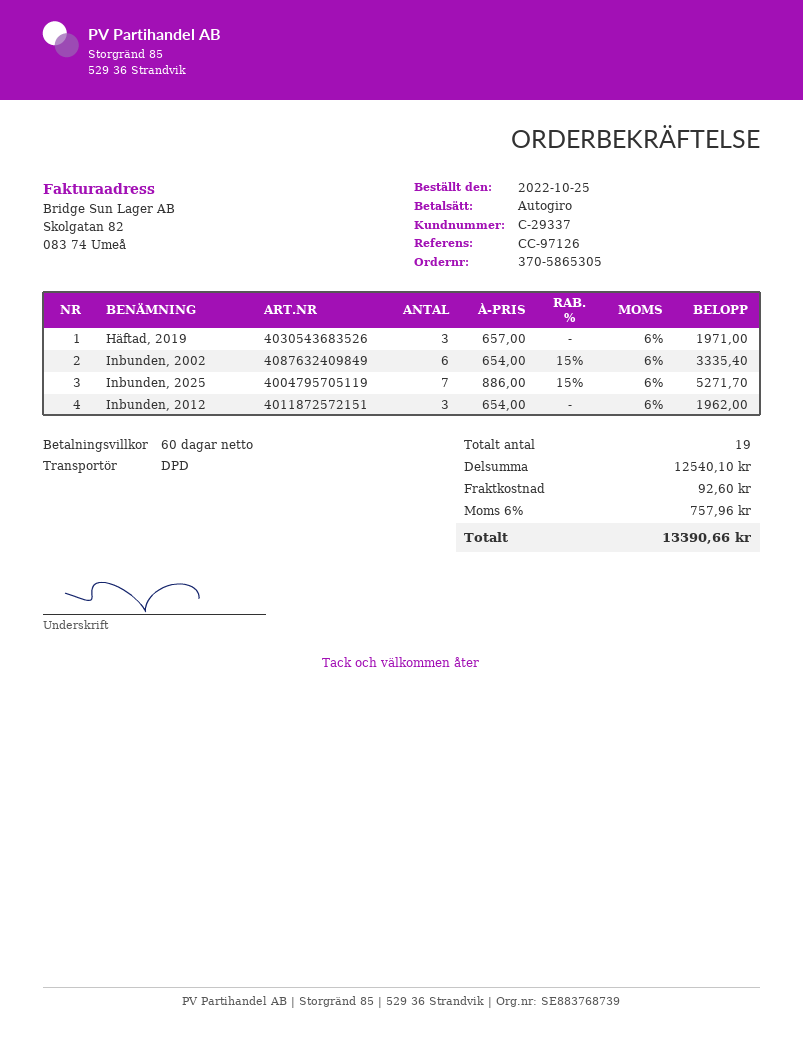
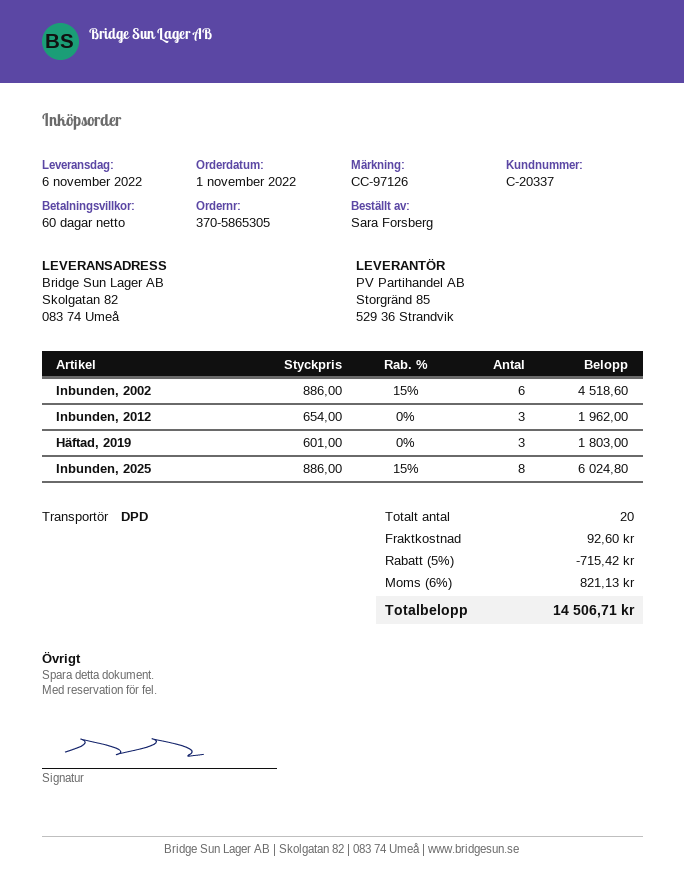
order date: 2022-10-25 -> 2022-11-01
customer number: C-29337 -> C-20337
Häftad, 2019: 3 x 657.00 = 1971.00 -> 3 x 601.00 = 1803.00
Inbunden, 2002: 6 x 654.00 - 15% = 3335.40 -> 6 x 886.00 - 15% = 4518.60
Inbunden, 2025: 7 x 886.00 - 15% = 5271.70 -> 8 x 886.00 - 15% = 6024.80
total quantity: 19 -> 20
discount: none -> 5% = 715.42
tax: 6% = 757.96 -> 6% = 821.13
total: 13390.66 -> 14506.71

